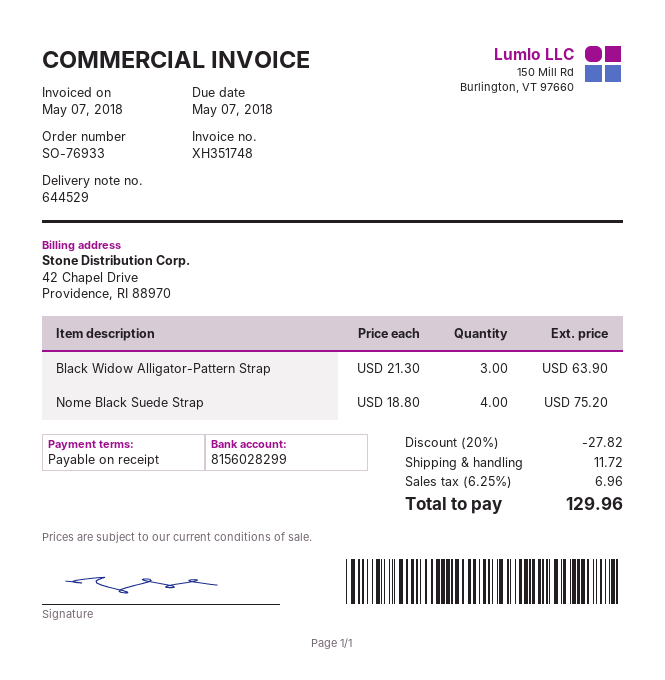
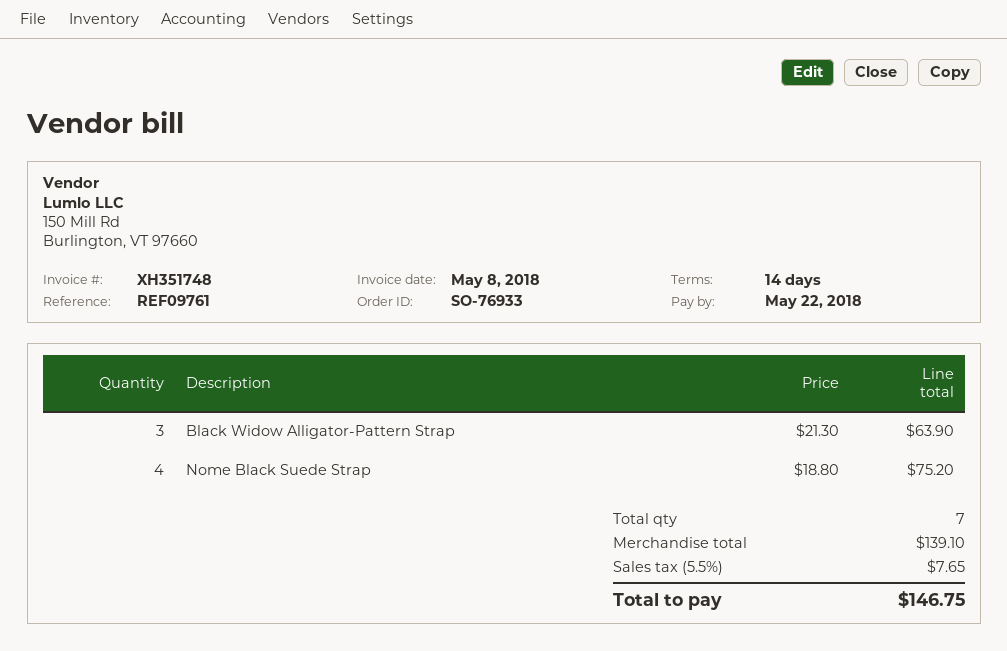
invoice date: 2018-05-07 -> 2018-05-08
payment terms: on receipt -> 14 days
due date: 2018-05-07 -> 2018-05-22
discount: 20% = 27.82 -> none
shipping: 11.72 -> none
tax: 6.25% = 6.96 -> 5.5% = 7.65
total: 129.96 -> 146.75

